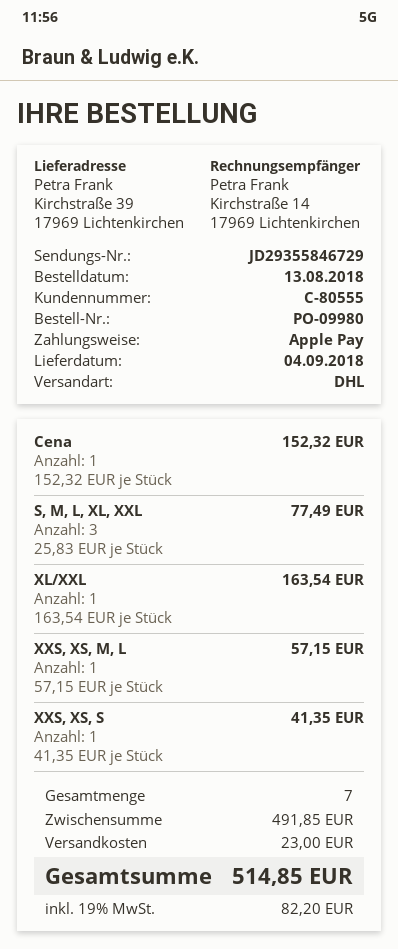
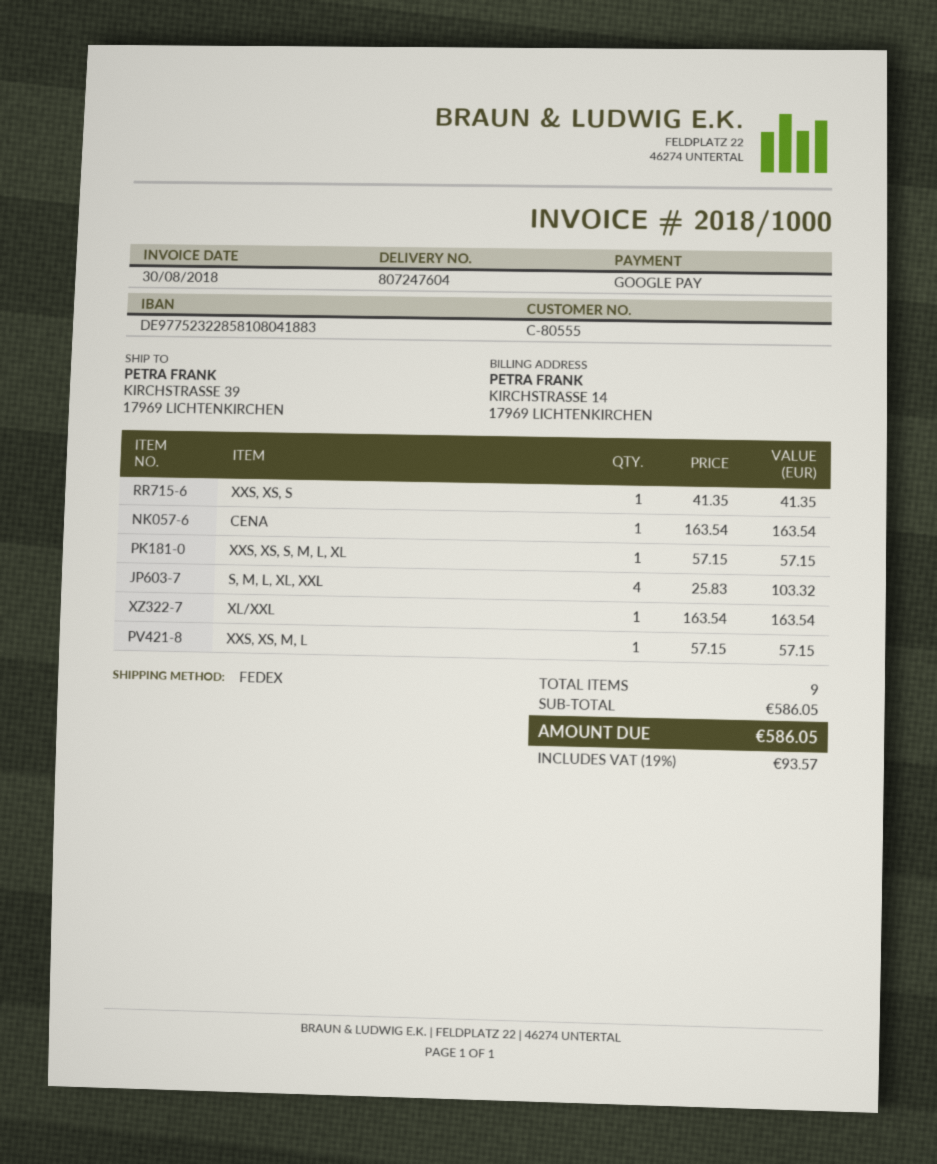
payment method: Apple Pay -> Google Pay
shipping method: DHL -> FedEx
Cena: 1 x 152.32 = 152.32 -> 1 x 163.54 = 163.54
S, M, L, XL, XXL: 3 x 25.83 = 77.49 -> 4 x 25.83 = 103.32
XXS, XS, S, M, L, XL: none -> 1 x 57.15 = 57.15
total quantity: 7 -> 9
subtotal: 491.85 -> 586.05
shipping: 23.00 -> none
tax: 19% = 82.20 -> 19% = 93.57
total: 514.85 -> 586.05

